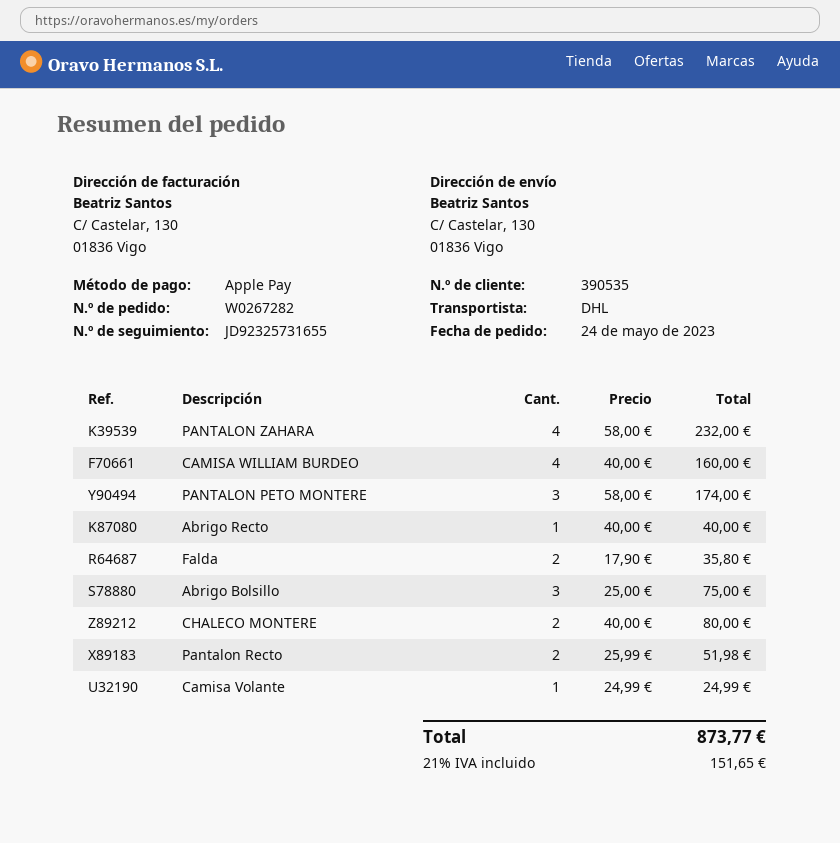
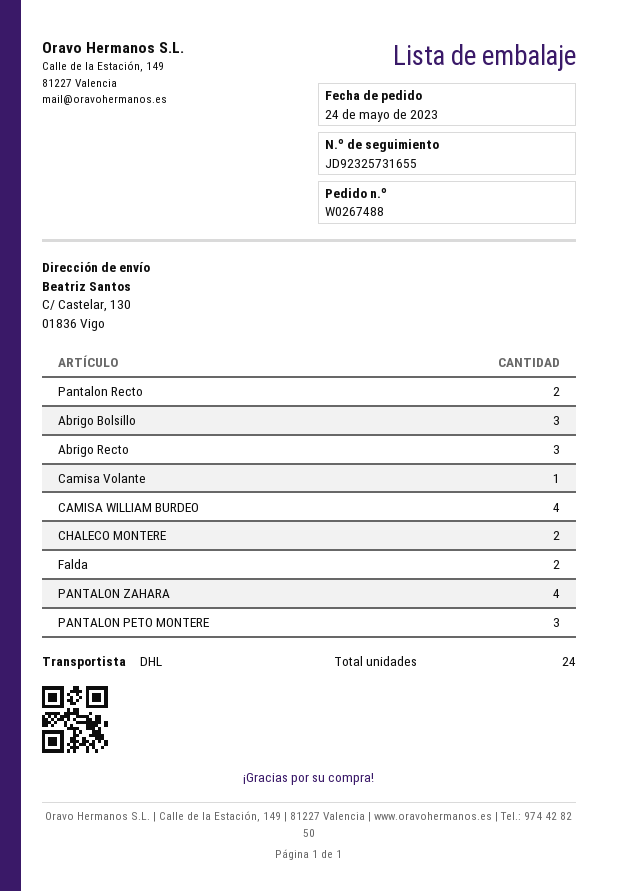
order number: W0267282 -> W0267488
Abrigo Recto: 1 -> 3

